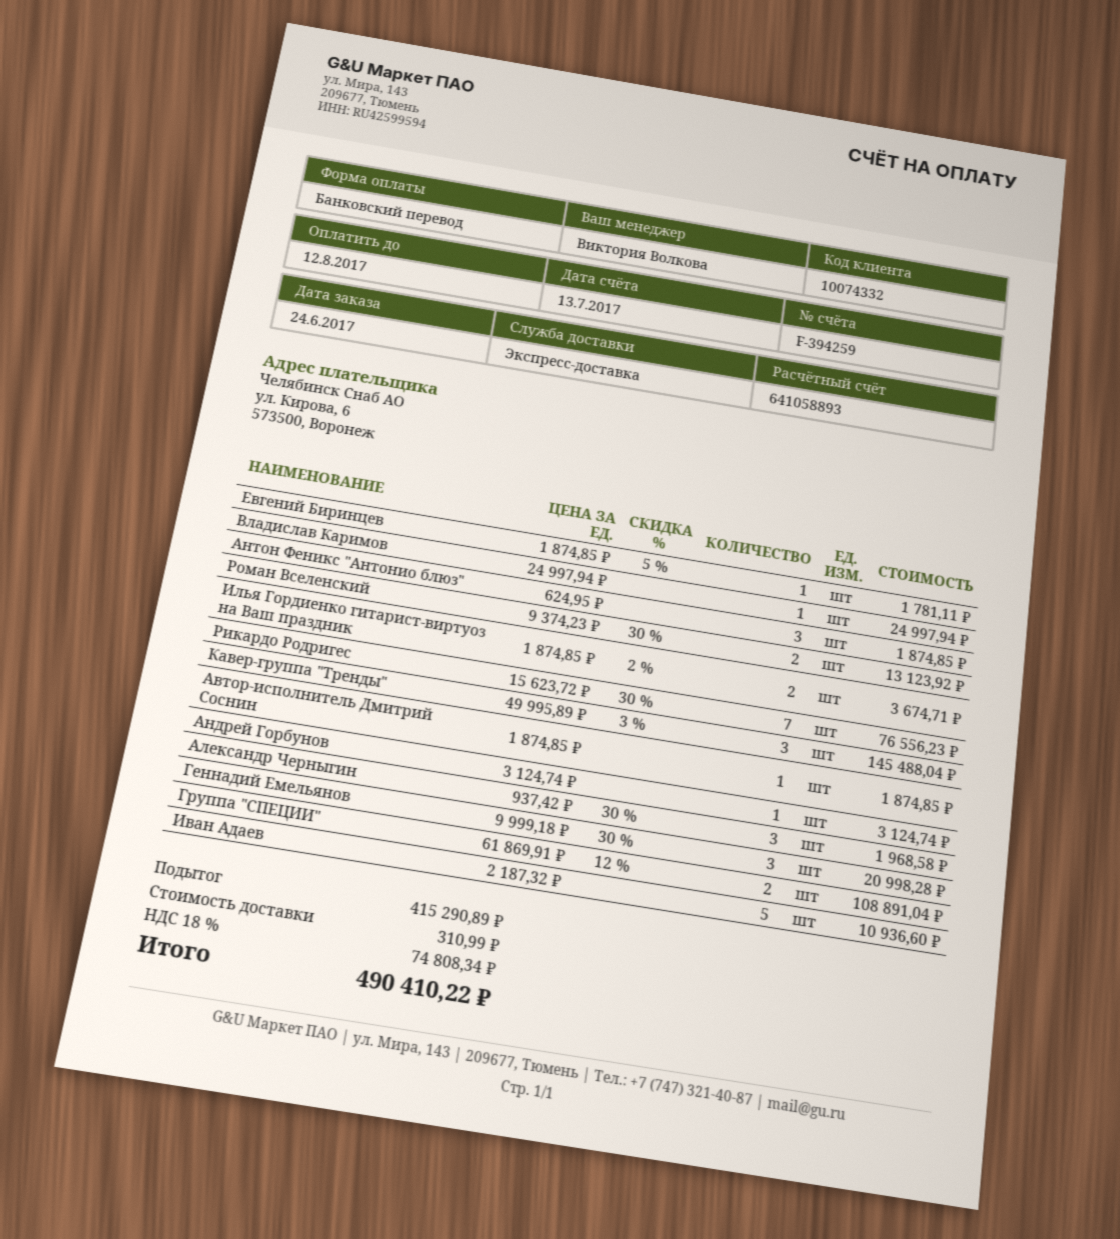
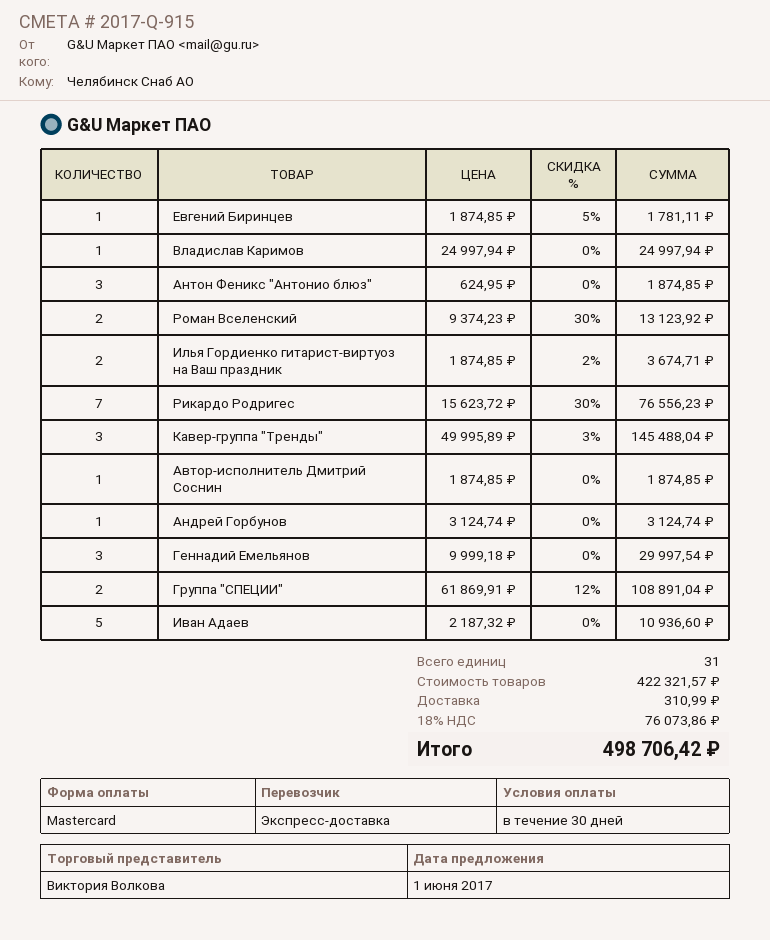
payment method: bank transfer -> Mastercard
Александр Черныгин: 3 x 937.42 - 30% = 1968.58 -> none
Геннадий Емельянов: 3 x 9999.18 - 30% = 20998.28 -> 3 x 9999.18 = 29997.54
subtotal: 415290.89 -> 422321.57
tax: 18% = 74808.34 -> 18% = 76073.86
total: 490410.22 -> 498706.42

